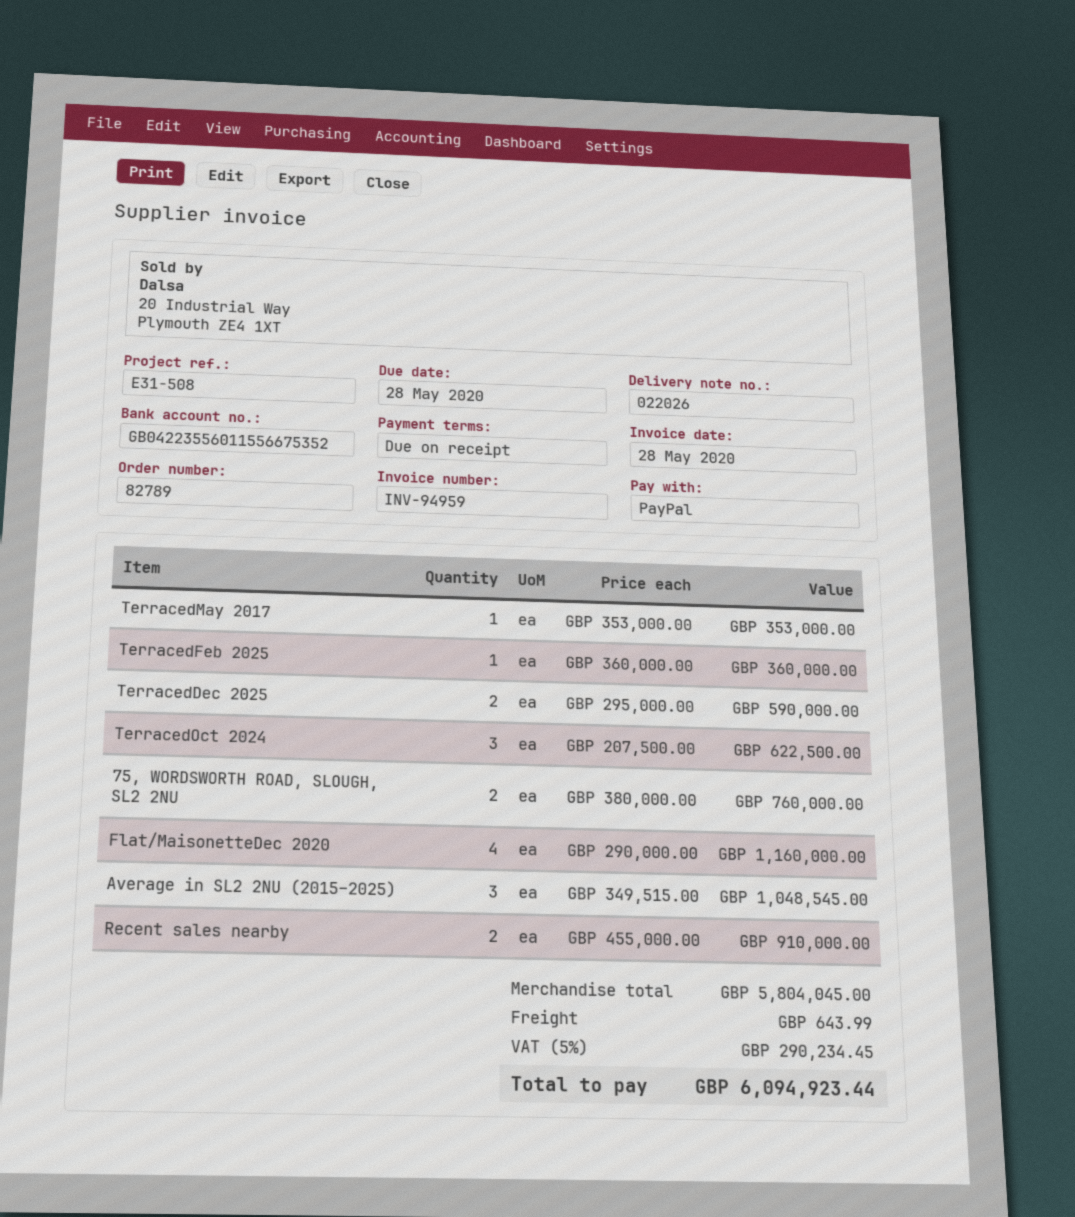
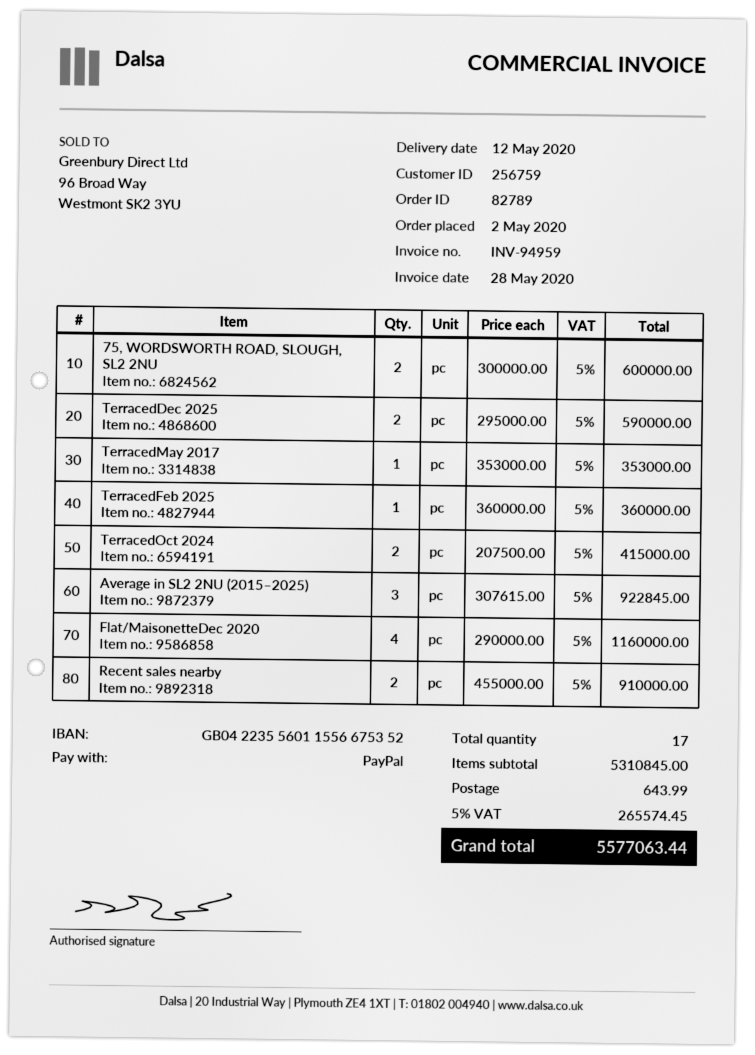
TerracedOct 2024: 3 x 207500.00 = 622500.00 -> 2 x 207500.00 = 415000.00
75, WORDSWORTH ROAD, SLOUGH, SL2 2NU: 2 x 380000.00 = 760000.00 -> 2 x 300000.00 = 600000.00
Average in SL2 2NU (2015–2025): 3 x 349515.00 = 1048545.00 -> 3 x 307615.00 = 922845.00
subtotal: 5804045.00 -> 5310845.00
tax: 5% = 290234.45 -> 5% = 265574.45
total: 6094923.44 -> 5577063.44

